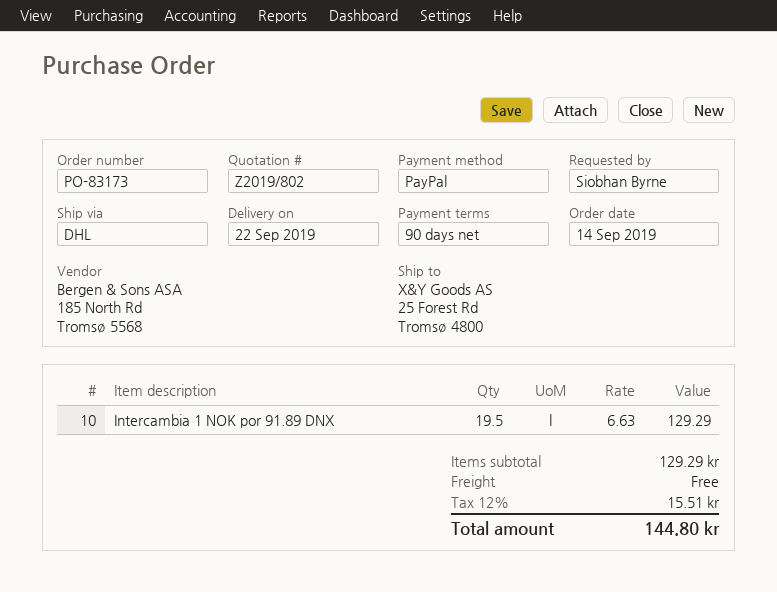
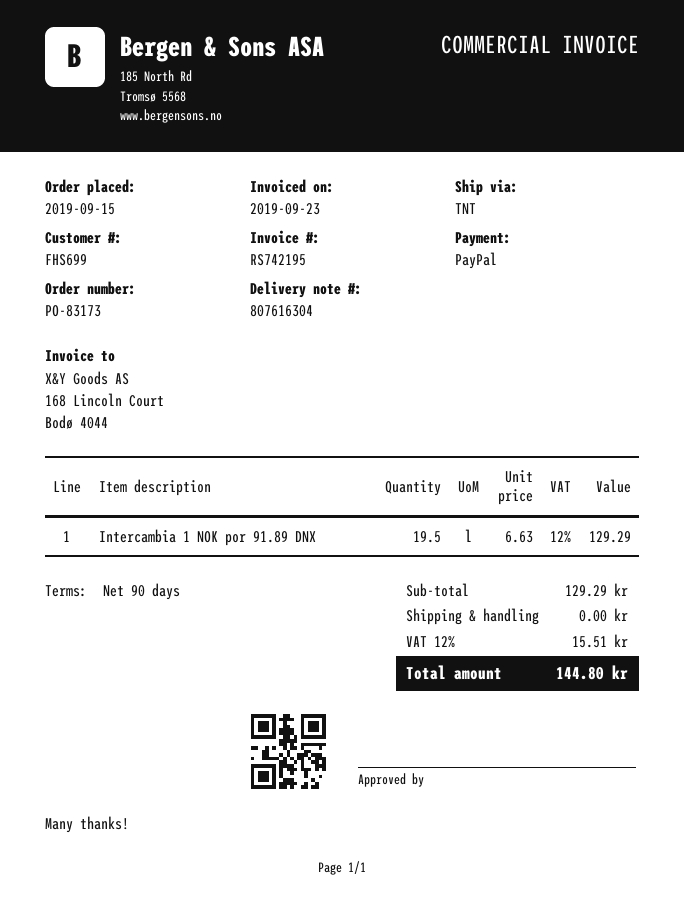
order date: 2019-09-14 -> 2019-09-15
shipping method: DHL -> TNT

